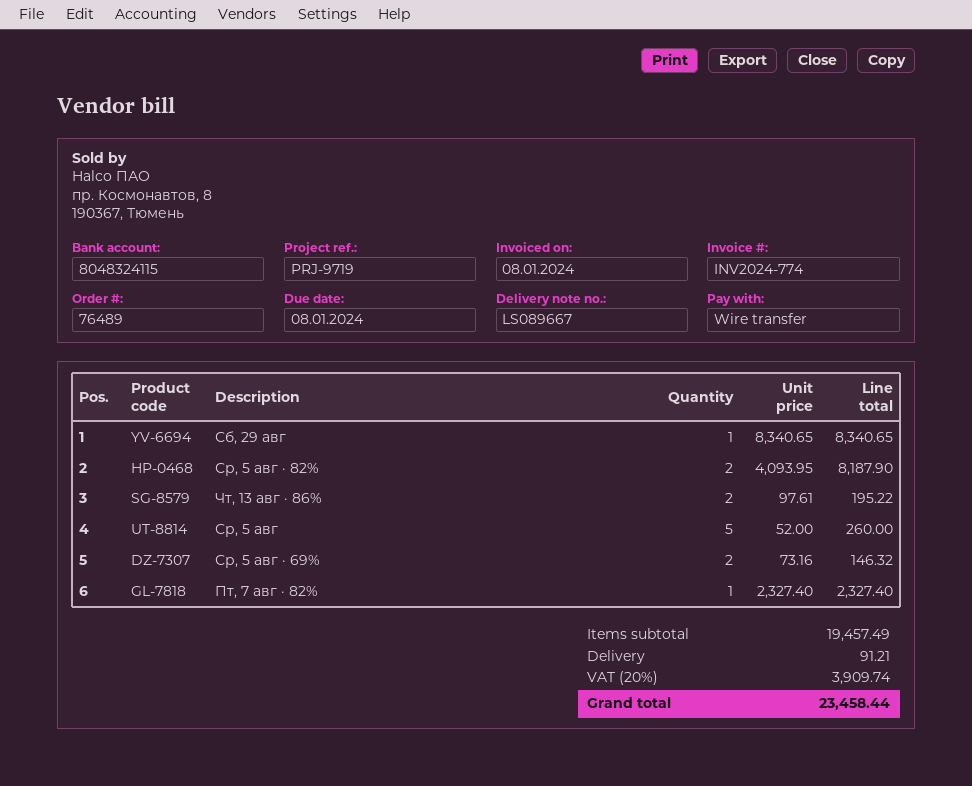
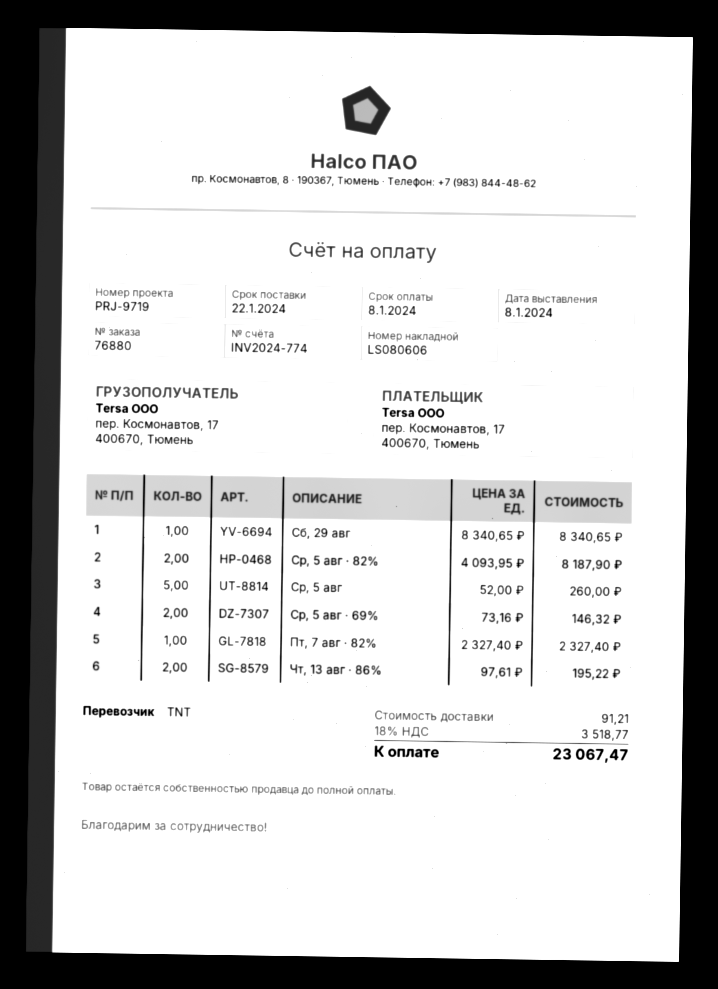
order number: 76489 -> 76880
delivery note number: LS089667 -> LS080606
tax: 20% = 3909.74 -> 18% = 3518.77
total: 23458.44 -> 23067.47

